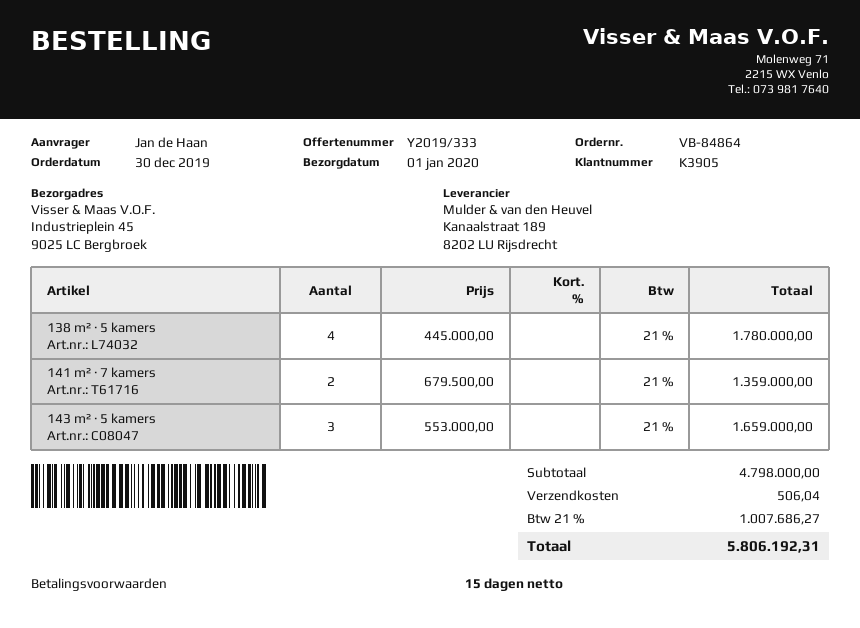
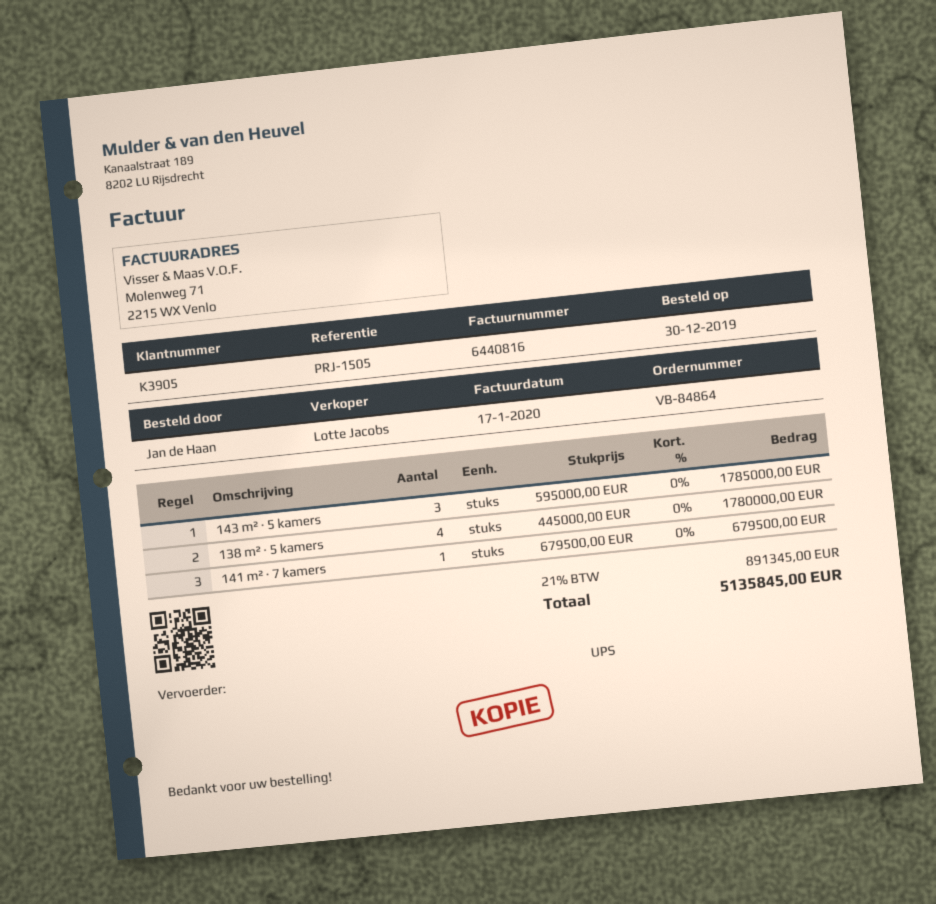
141 m² · 7 kamers: 2 x 679500.00 = 1359000.00 -> 1 x 679500.00 = 679500.00
143 m² · 5 kamers: 3 x 553000.00 = 1659000.00 -> 3 x 595000.00 = 1785000.00
shipping: 506.04 -> none
tax: 21% = 1007686.27 -> 21% = 891345.00
total: 5806192.31 -> 5135845.00

